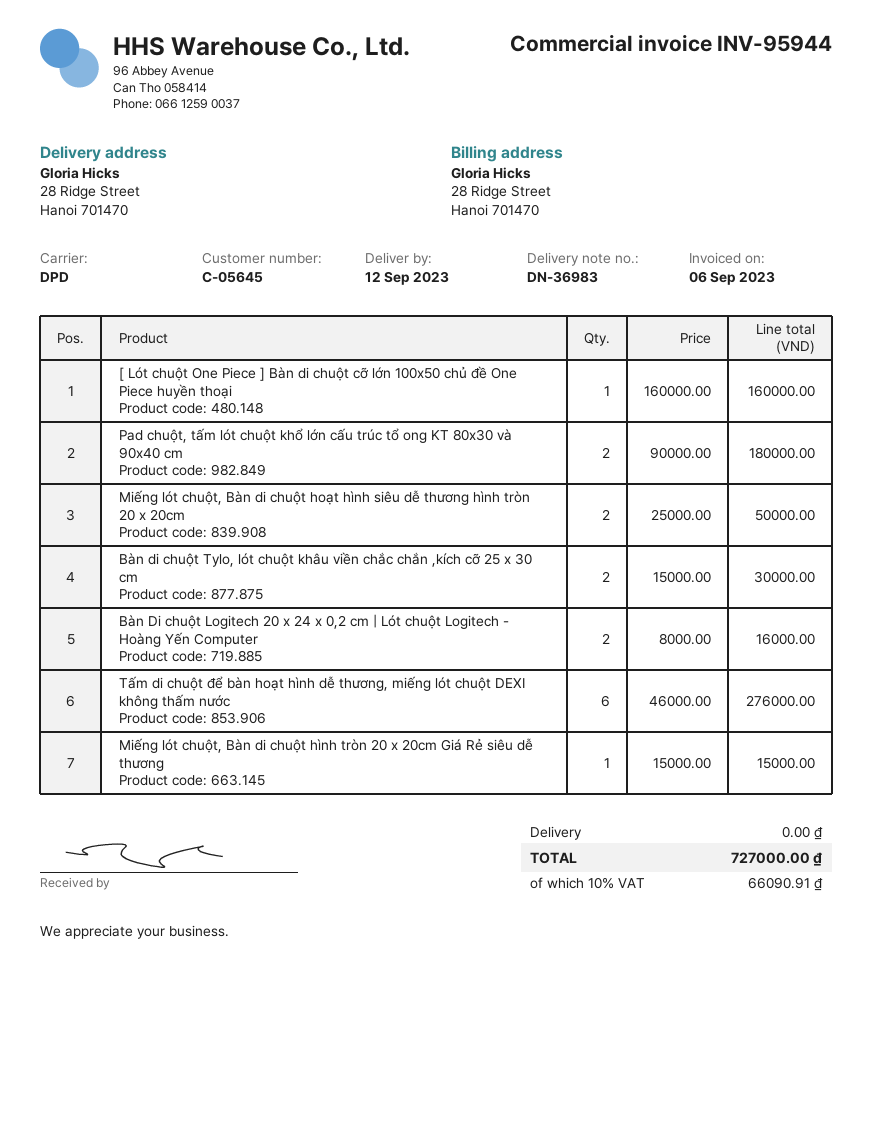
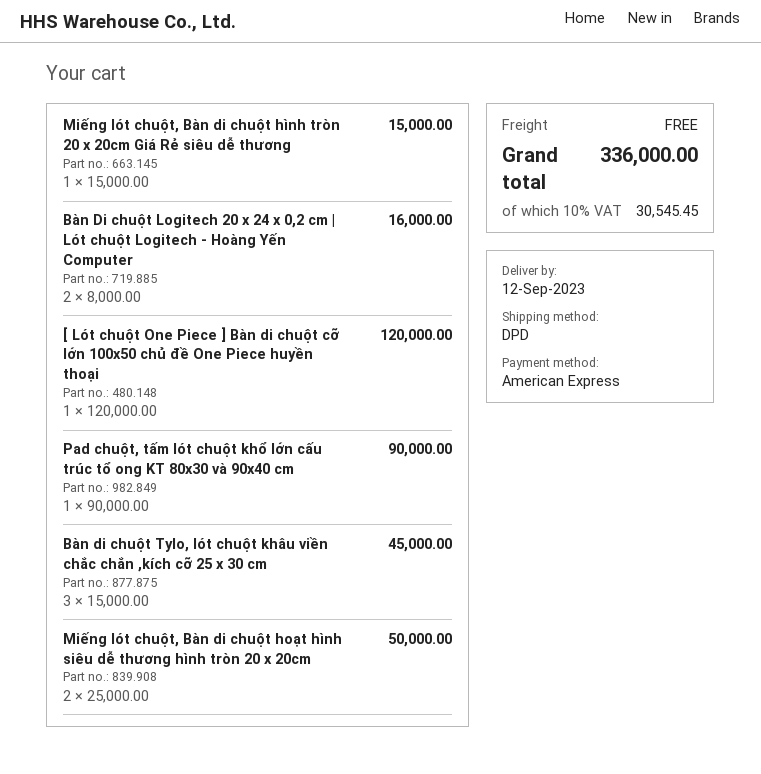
[ Lót chuột One Piece ] Bàn di chuột cỡ lớn 100x50 chủ đề One Piece huyền thoại: 1 x 160000.00 = 160000.00 -> 1 x 120000.00 = 120000.00
Pad chuột, tấm lót chuột khổ lớn cấu trúc tổ ong KT 80x30 và 90x40 cm: 2 x 90000.00 = 180000.00 -> 1 x 90000.00 = 90000.00
Bàn di chuột Tylo, lót chuột khâu viền chắc chắn ,kích cỡ 25 x 30 cm: 2 x 15000.00 = 30000.00 -> 3 x 15000.00 = 45000.00
Tấm di chuột để bàn hoạt hình dễ thương, miếng lót chuột DEXI không thấm nước: 6 x 46000.00 = 276000.00 -> none
tax: 10% = 66090.91 -> 10% = 30545.45
total: 727000.00 -> 336000.00

